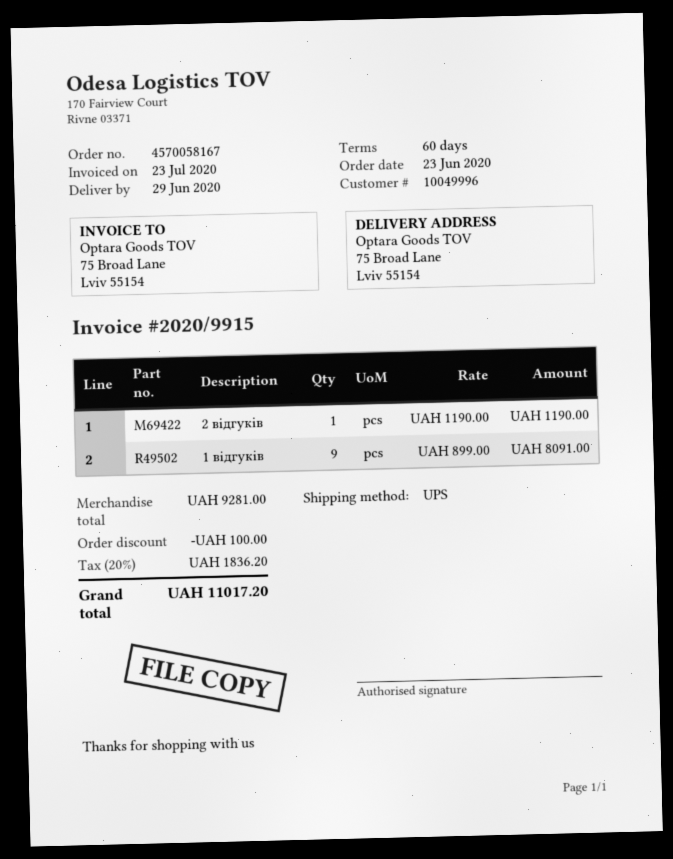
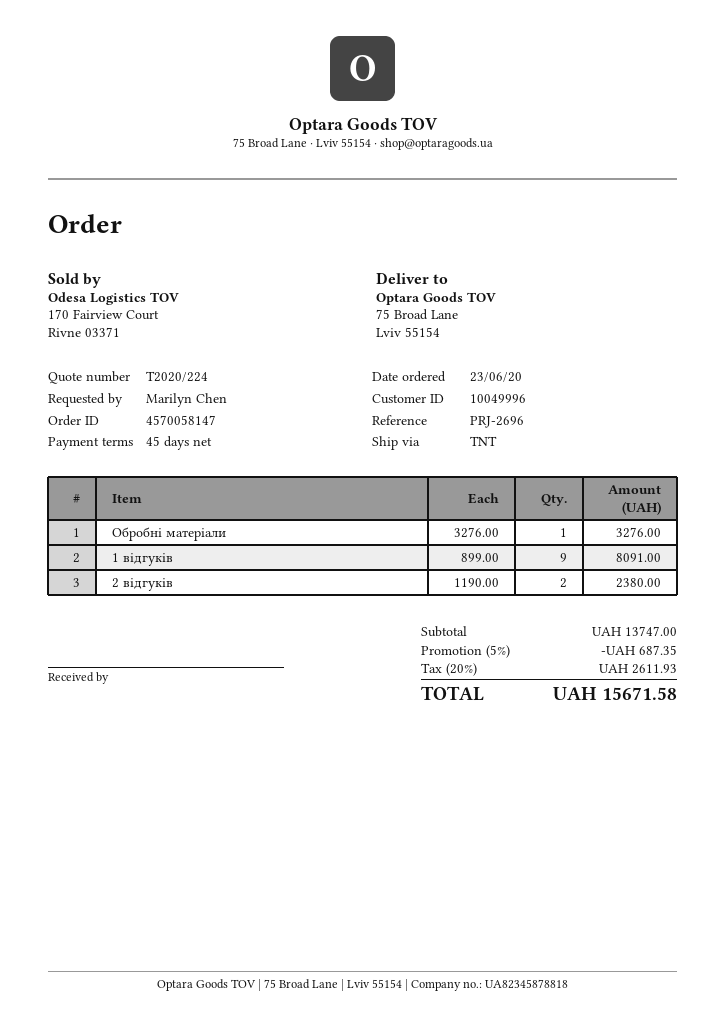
order number: 4570058167 -> 4570058147
payment terms: 60 days -> 45 days
shipping method: UPS -> TNT
2 відгуків: 1 x 1190.00 = 1190.00 -> 2 x 1190.00 = 2380.00
Обробні матеріали: none -> 1 x 3276.00 = 3276.00
subtotal: 9281.00 -> 13747.00
discount: 100.00 -> 687.35
tax: 20% = 1836.20 -> 20% = 2611.93
total: 11017.20 -> 15671.58

